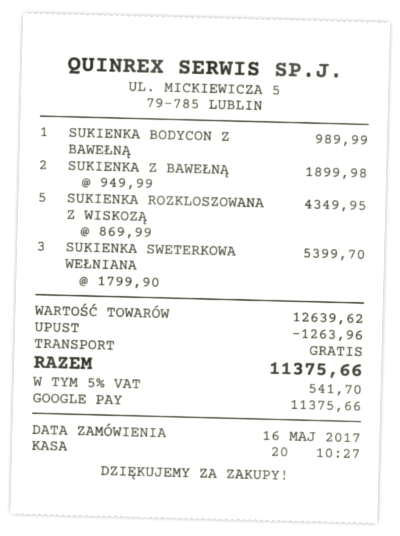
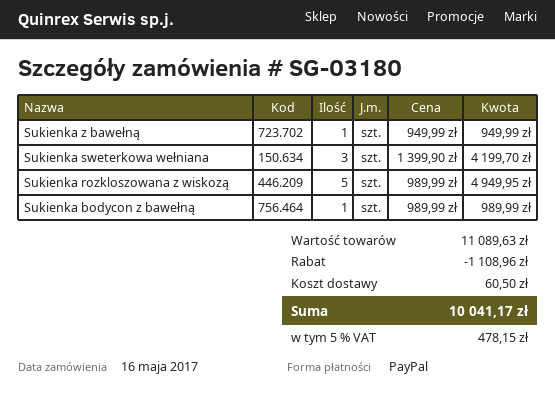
payment method: Google Pay -> PayPal
SUKIENKA Z BAWEŁNĄ: 2 x 949.99 = 1899.98 -> 1 x 949.99 = 949.99
SUKIENKA ROZKLOSZOWANA Z WISKOZĄ: 5 x 869.99 = 4349.95 -> 5 x 989.99 = 4949.95
SUKIENKA SWETERKOWA WEŁNIANA: 3 x 1799.90 = 5399.70 -> 3 x 1399.90 = 4199.70
subtotal: 12639.62 -> 11089.63
discount: 1263.96 -> 1108.96
shipping: 0.00 -> 60.50
tax: 5% = 541.70 -> 5% = 478.15
total: 11375.66 -> 10041.17

